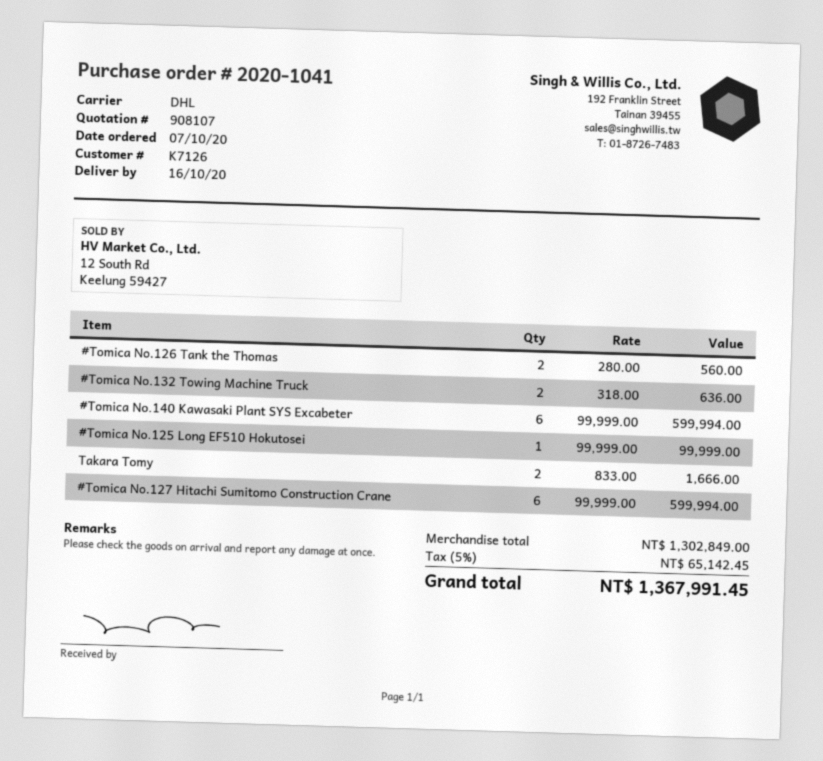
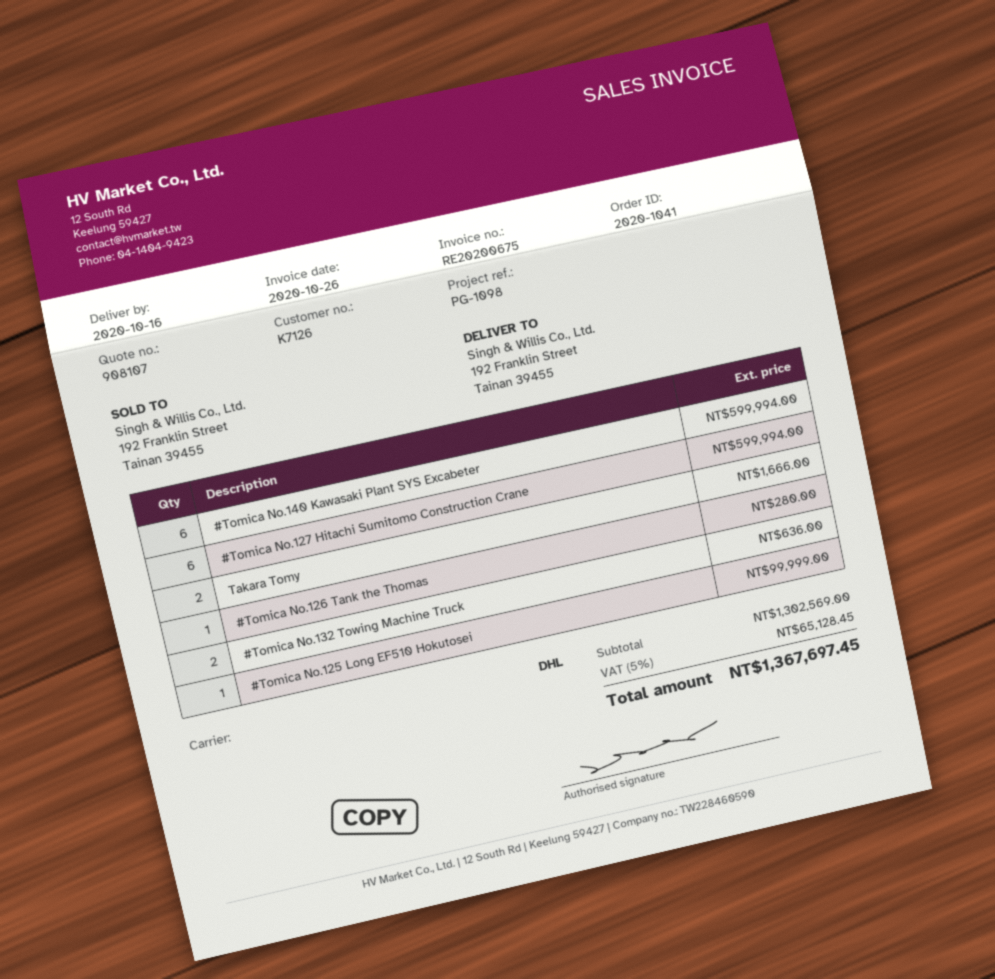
#Tomica No.126 Tank the Thomas: 2 for 560.00 -> 1 for 280.00
subtotal: 1302849.00 -> 1302569.00
tax: 5% = 65142.45 -> 5% = 65128.45
total: 1367991.45 -> 1367697.45

